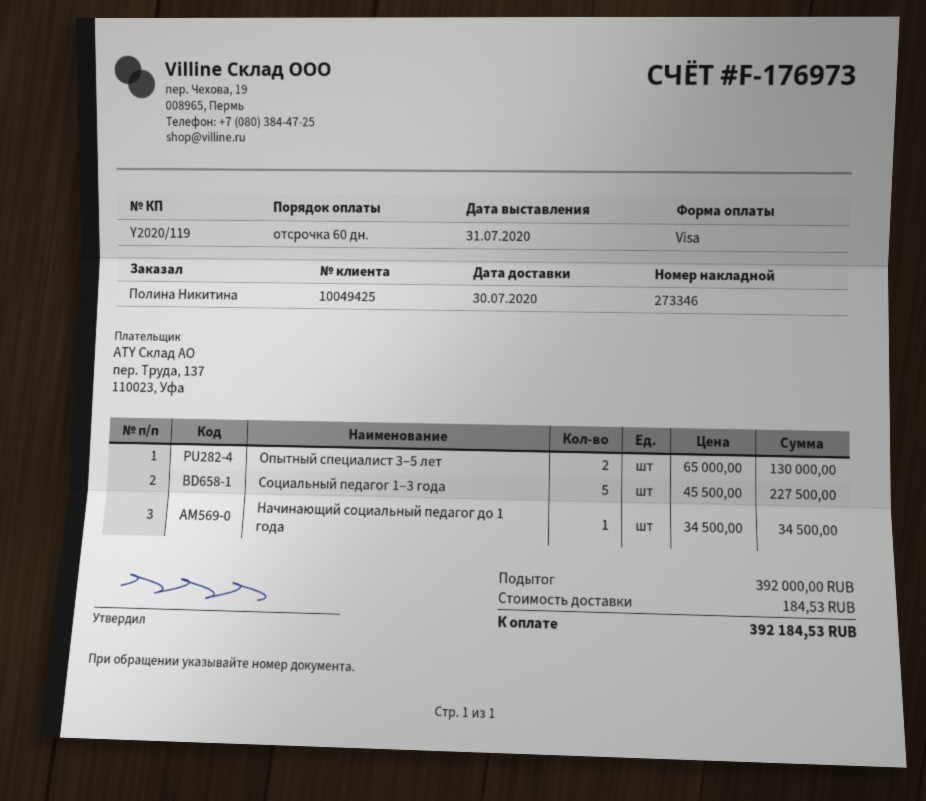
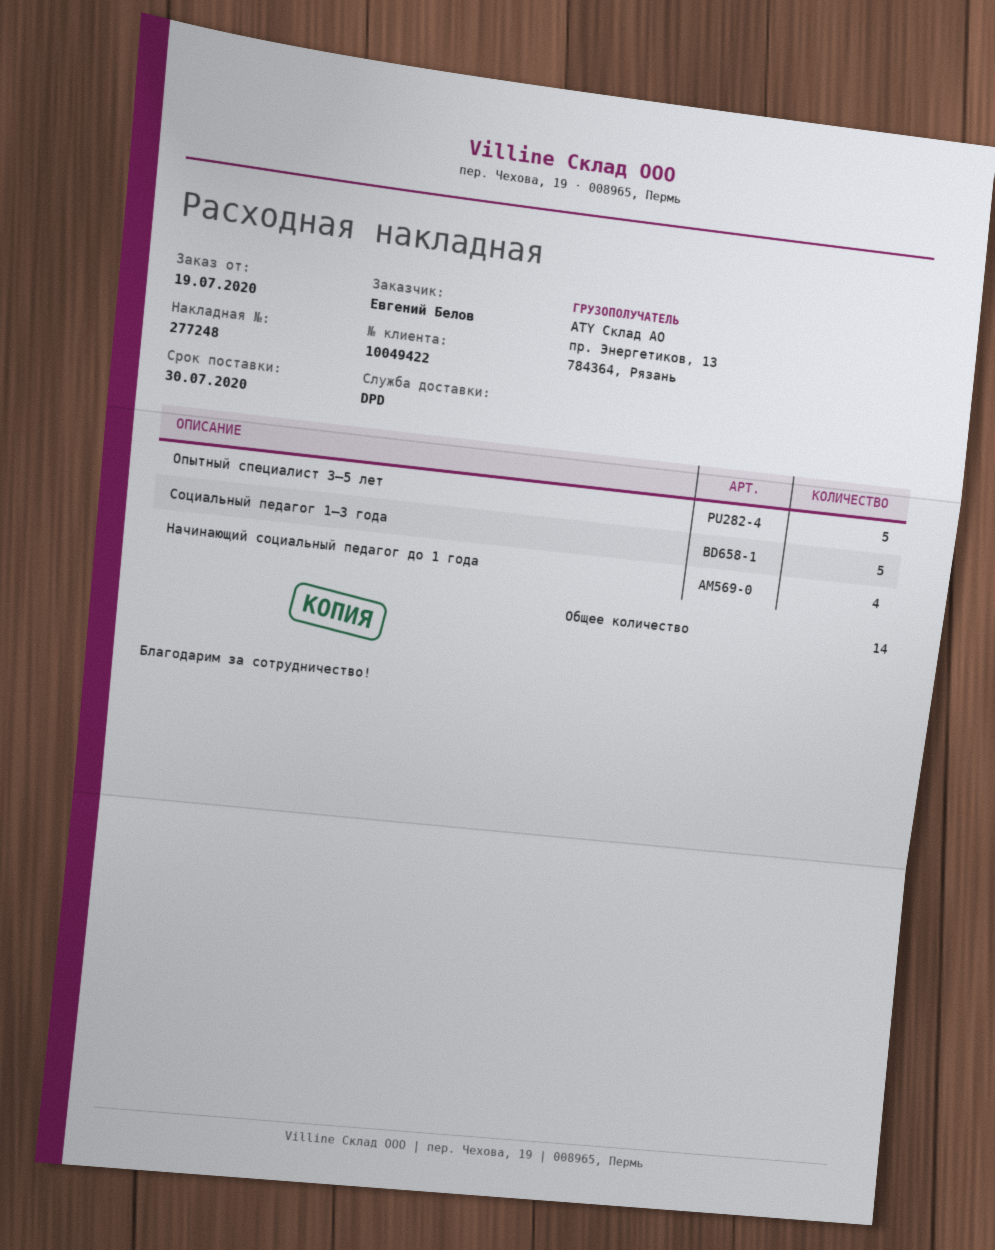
delivery note number: 273346 -> 277248
customer number: 10049425 -> 10049422
ordered by: Полина Никитина -> Евгений Белов
Опытный специалист 3–5 лет: 2 -> 5
Начинающий социальный педагог до 1 года: 1 -> 4

